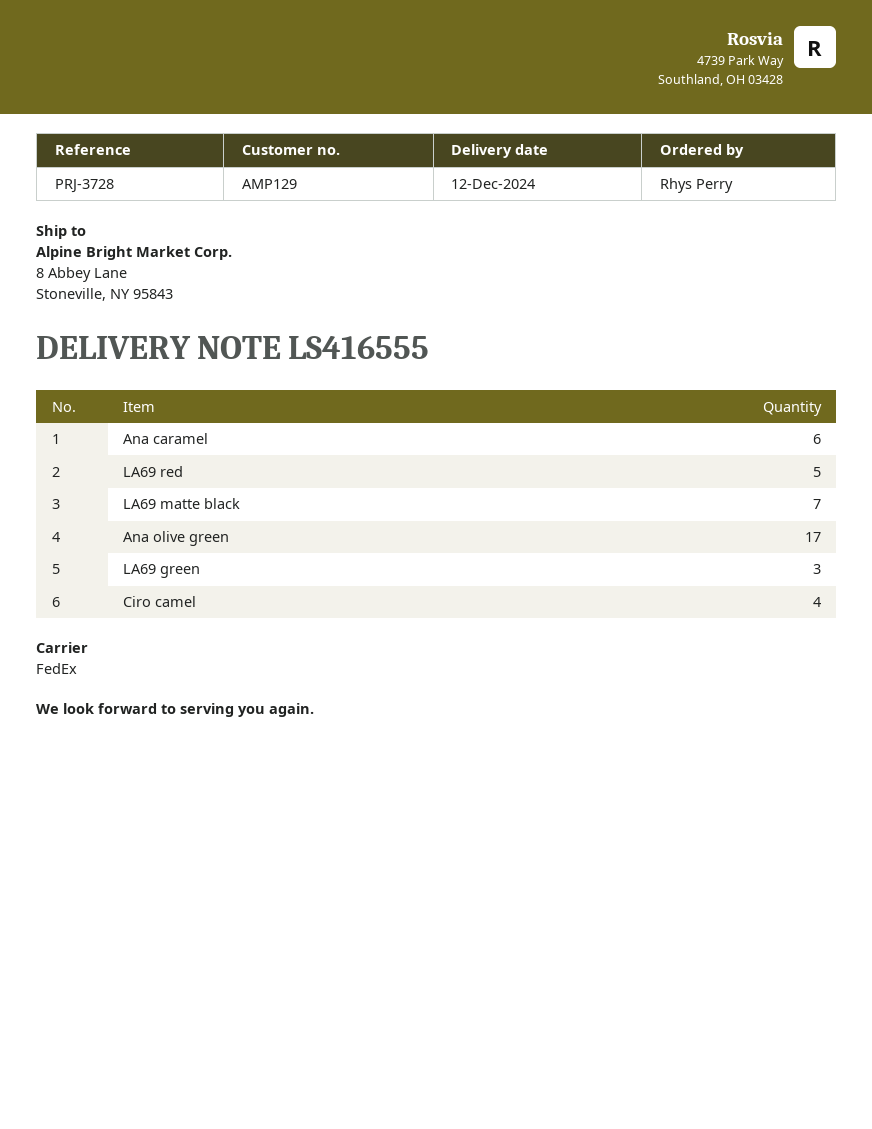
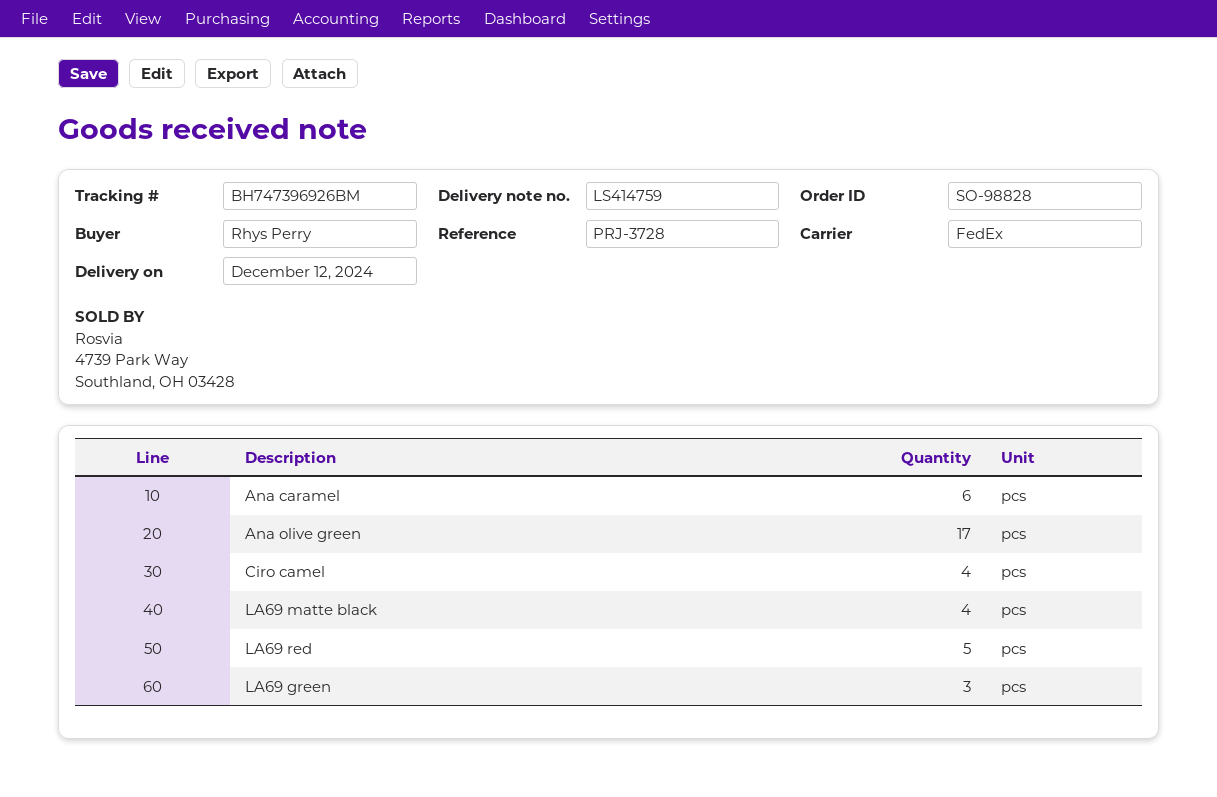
delivery note number: LS416555 -> LS414759
LA69 matte black: 7 -> 4

